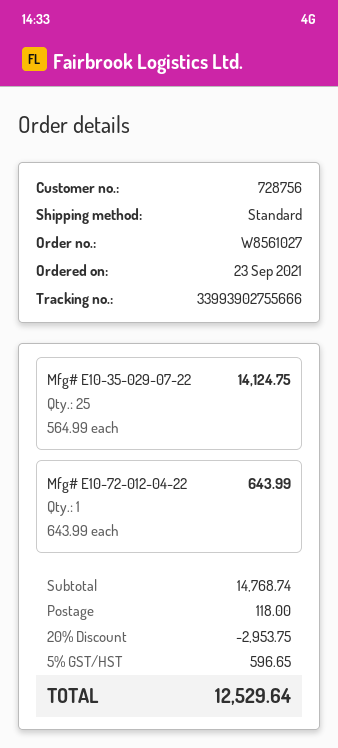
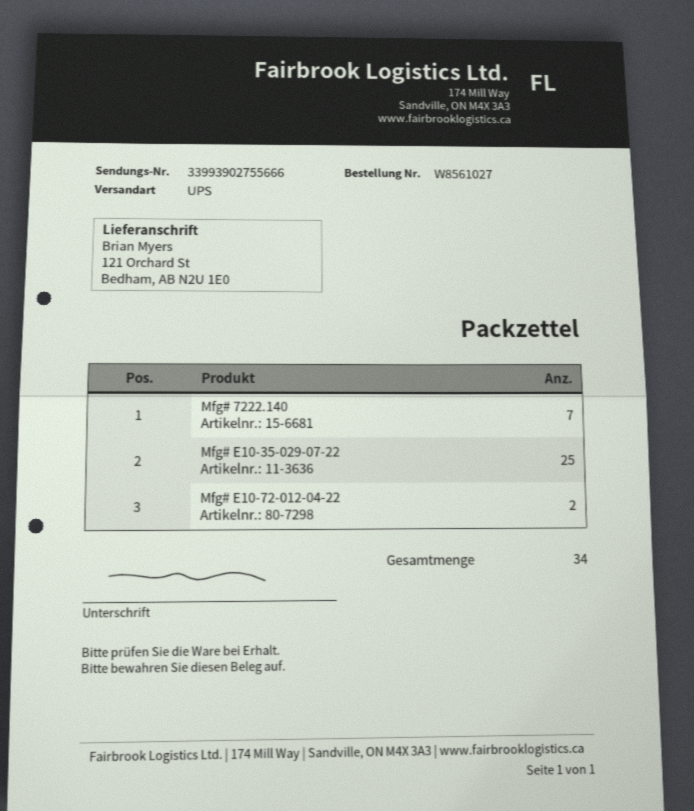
shipping method: standard -> UPS
Mfg# E10-72-012-04-22: 1 -> 2
Mfg# 7222.140: none -> 7

